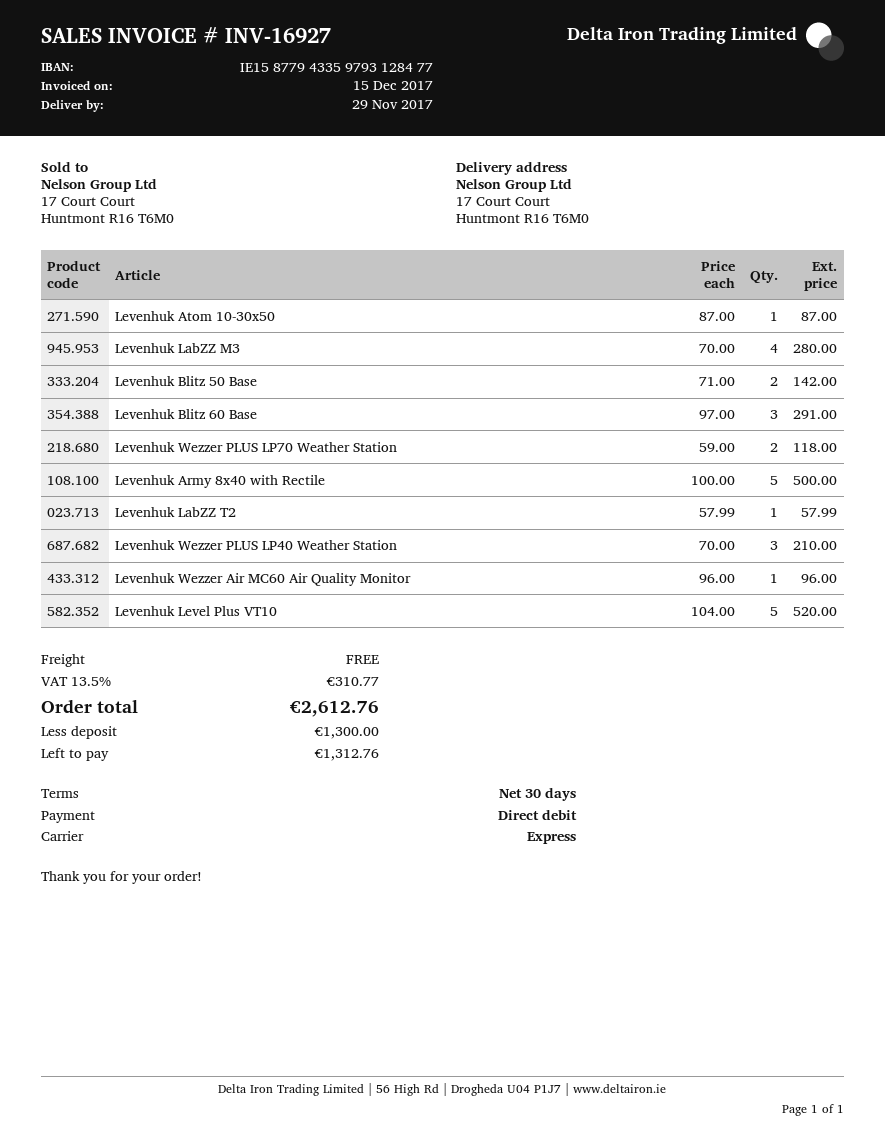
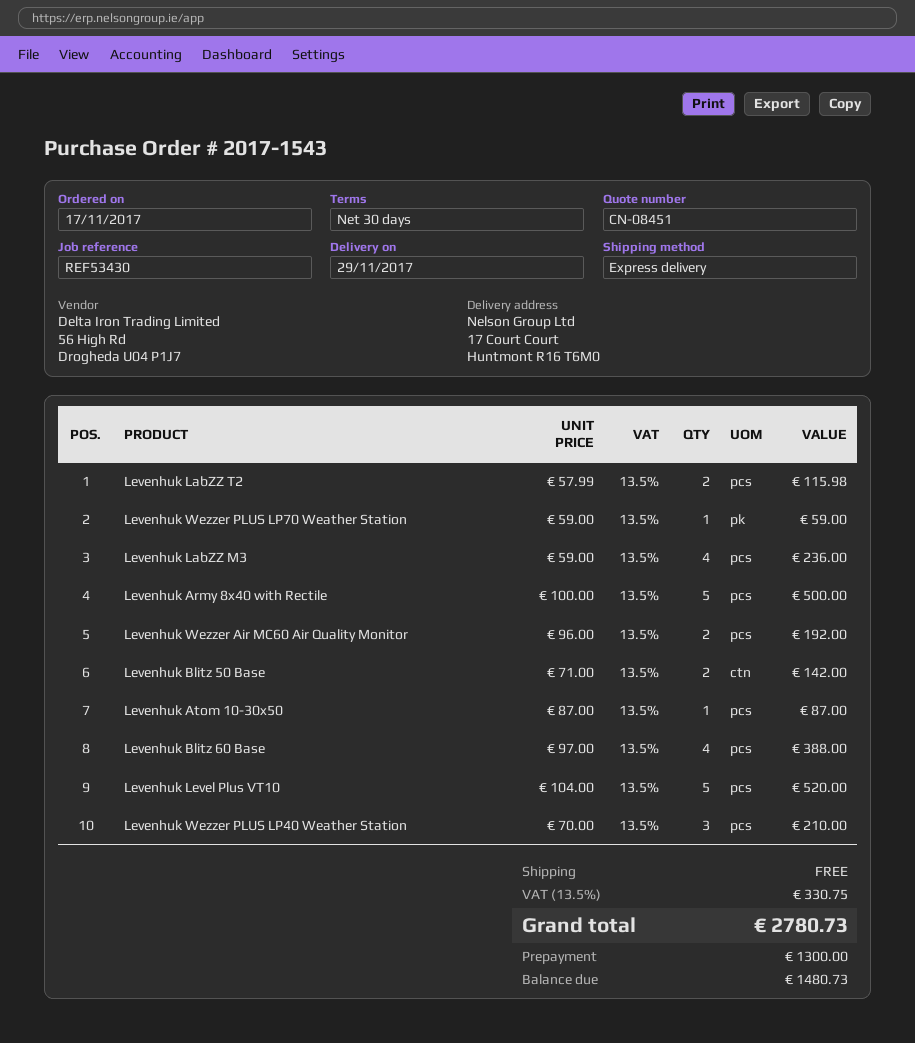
Levenhuk LabZZ M3: 4 x 70.00 = 280.00 -> 4 x 59.00 = 236.00
Levenhuk Blitz 60 Base: 3 x 97.00 = 291.00 -> 4 x 97.00 = 388.00
Levenhuk Wezzer PLUS LP70 Weather Station: 2 x 59.00 = 118.00 -> 1 x 59.00 = 59.00
Levenhuk LabZZ T2: 1 x 57.99 = 57.99 -> 2 x 57.99 = 115.98
Levenhuk Wezzer Air MC60 Air Quality Monitor: 1 x 96.00 = 96.00 -> 2 x 96.00 = 192.00
tax: 13.5% = 310.77 -> 13.5% = 330.75
total: 2612.76 -> 2780.73
balance: 1312.76 -> 1480.73

